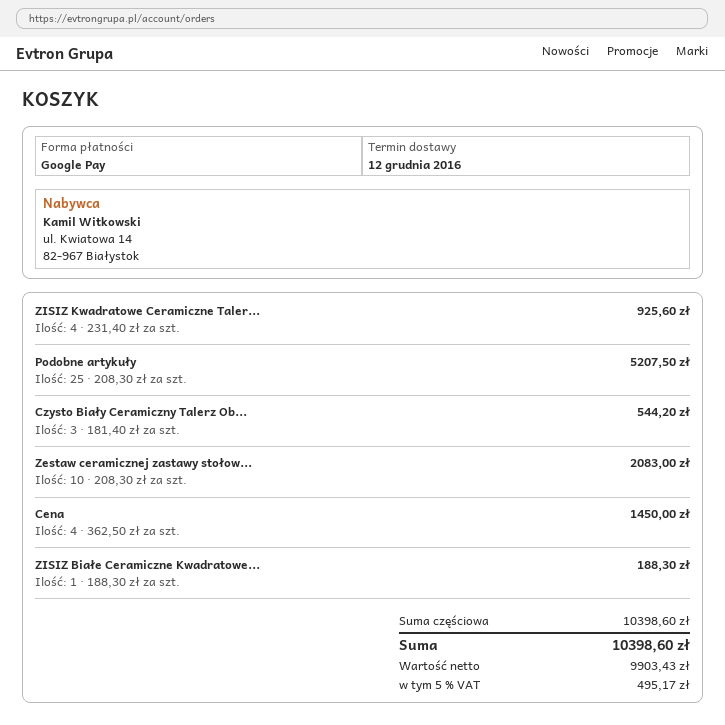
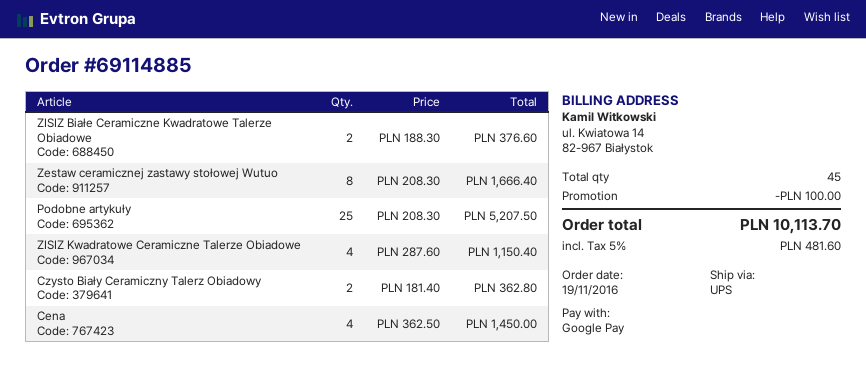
ZISIZ Kwadratowe Ceramiczne Taler...: 4 x 231.40 = 925.60 -> 4 x 287.60 = 1150.40
Czysto Biały Ceramiczny Talerz Ob...: 3 x 181.40 = 544.20 -> 2 x 181.40 = 362.80
Zestaw ceramicznej zastawy stołow...: 10 x 208.30 = 2083.00 -> 8 x 208.30 = 1666.40
ZISIZ Białe Ceramiczne Kwadratowe...: 1 x 188.30 = 188.30 -> 2 x 188.30 = 376.60
discount: none -> 100.00
tax: 5% = 495.17 -> 5% = 481.60
total: 10398.60 -> 10113.70

